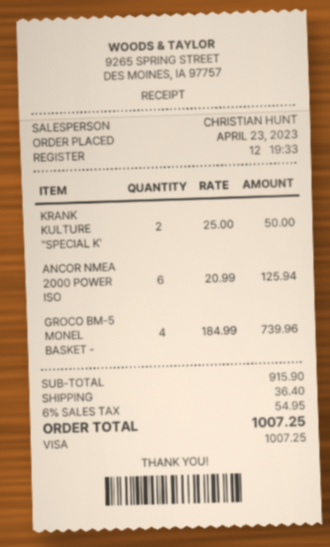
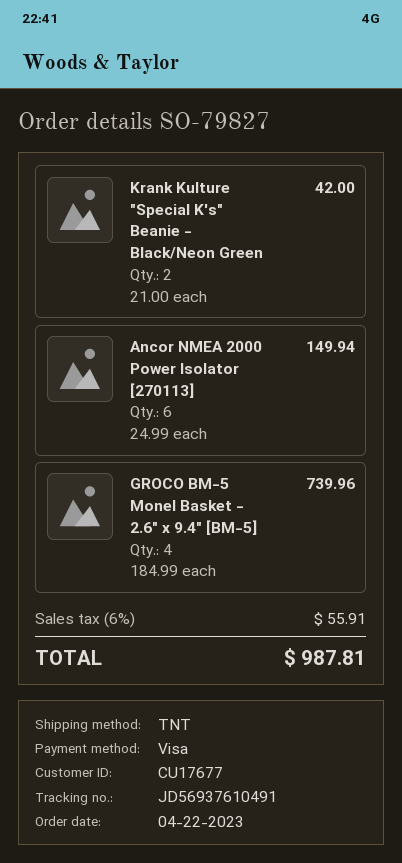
order date: 2023-04-23 -> 2023-04-22
KRANK KULTURE "SPECIAL K': 2 x 25.00 = 50.00 -> 2 x 21.00 = 42.00
ANCOR NMEA 2000 POWER ISO: 6 x 20.99 = 125.94 -> 6 x 24.99 = 149.94
shipping: 36.40 -> none
tax: 6% = 54.95 -> 6% = 55.91
total: 1007.25 -> 987.81

